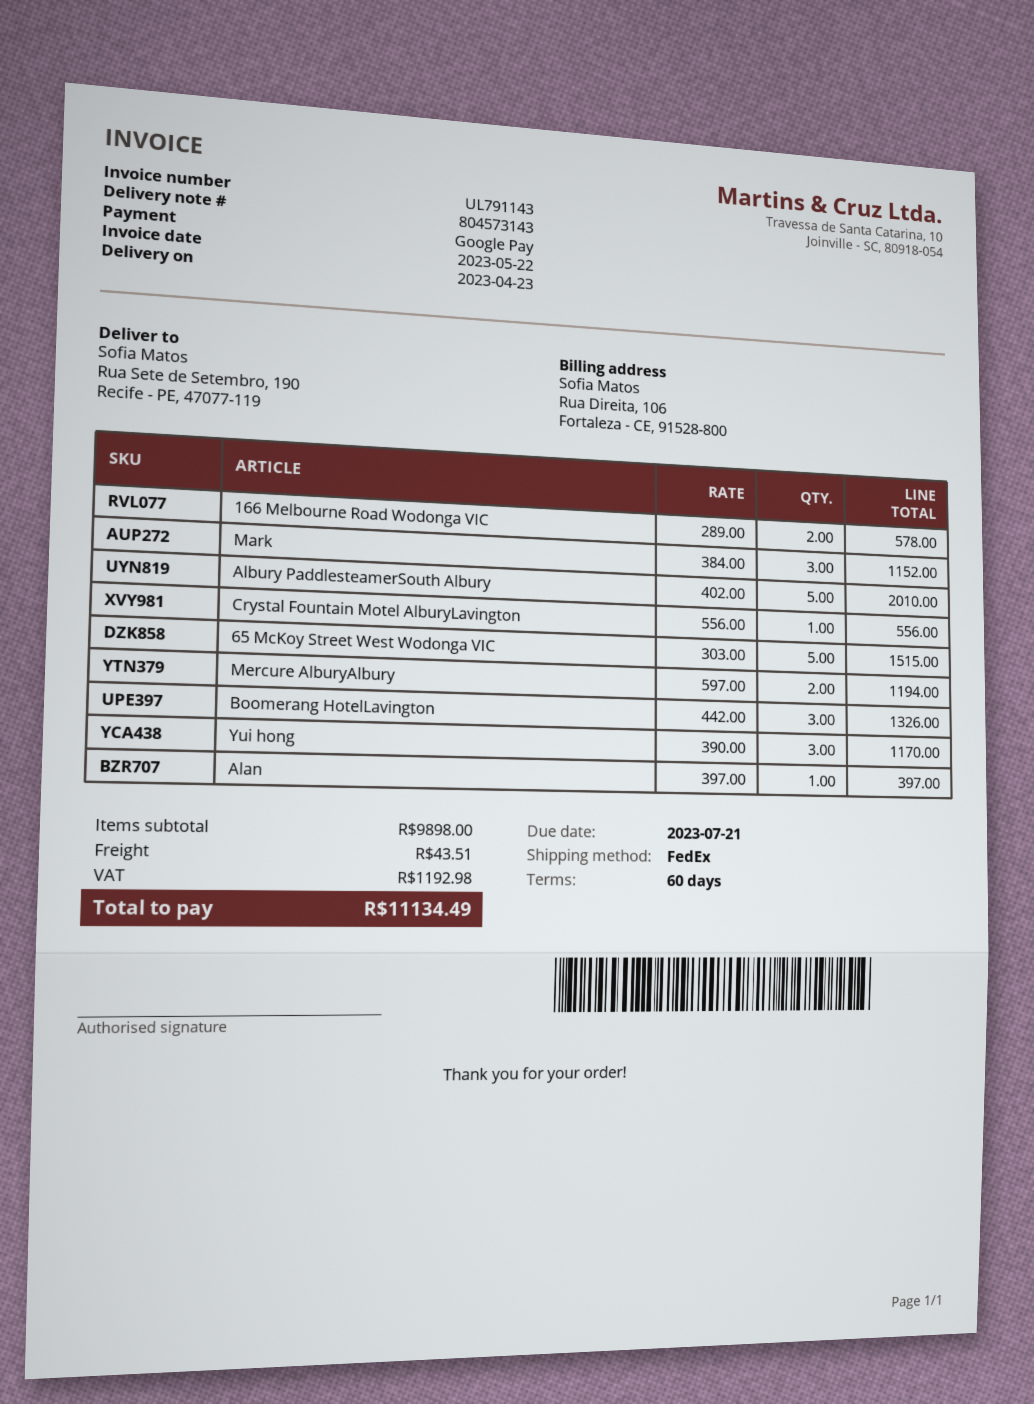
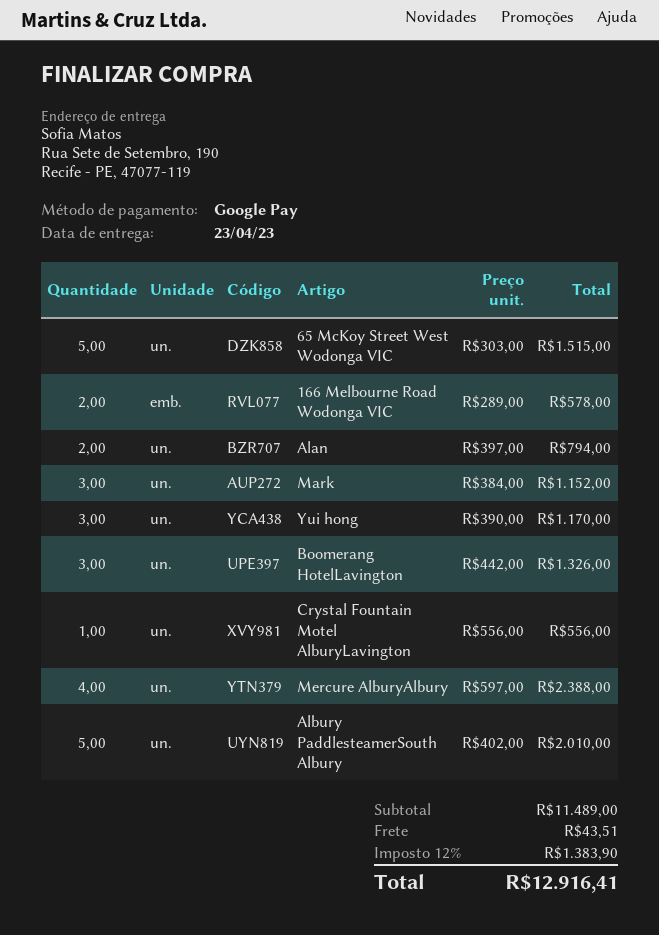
Mercure AlburyAlbury: 2 x 597.00 = 1194.00 -> 4 x 597.00 = 2388.00
Alan: 1 x 397.00 = 397.00 -> 2 x 397.00 = 794.00
subtotal: 9898.00 -> 11489.00
tax: 1192.98 -> 1383.90
total: 11134.49 -> 12916.41

